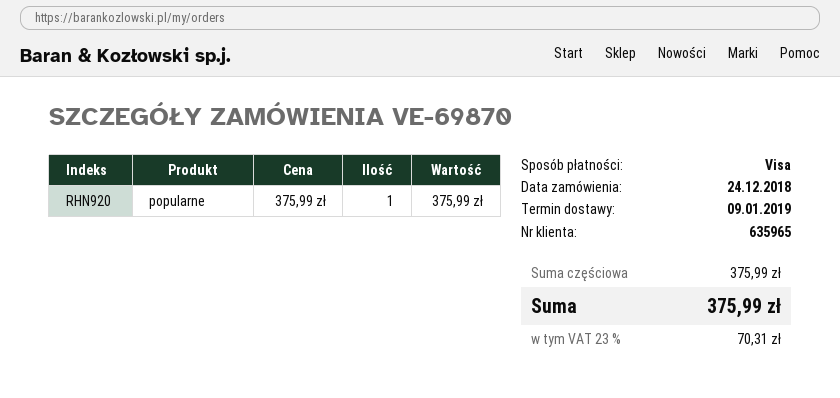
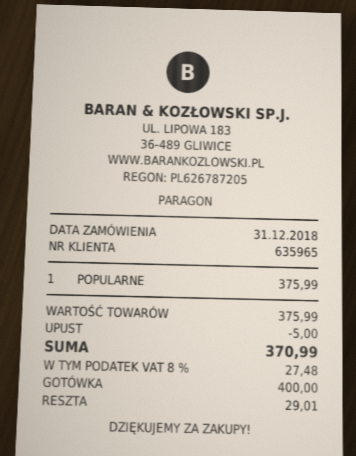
order date: 2018-12-24 -> 2018-12-31
payment method: Visa -> cash
discount: none -> 5.00
tax: 23% = 70.31 -> 8% = 27.48
total: 375.99 -> 370.99

